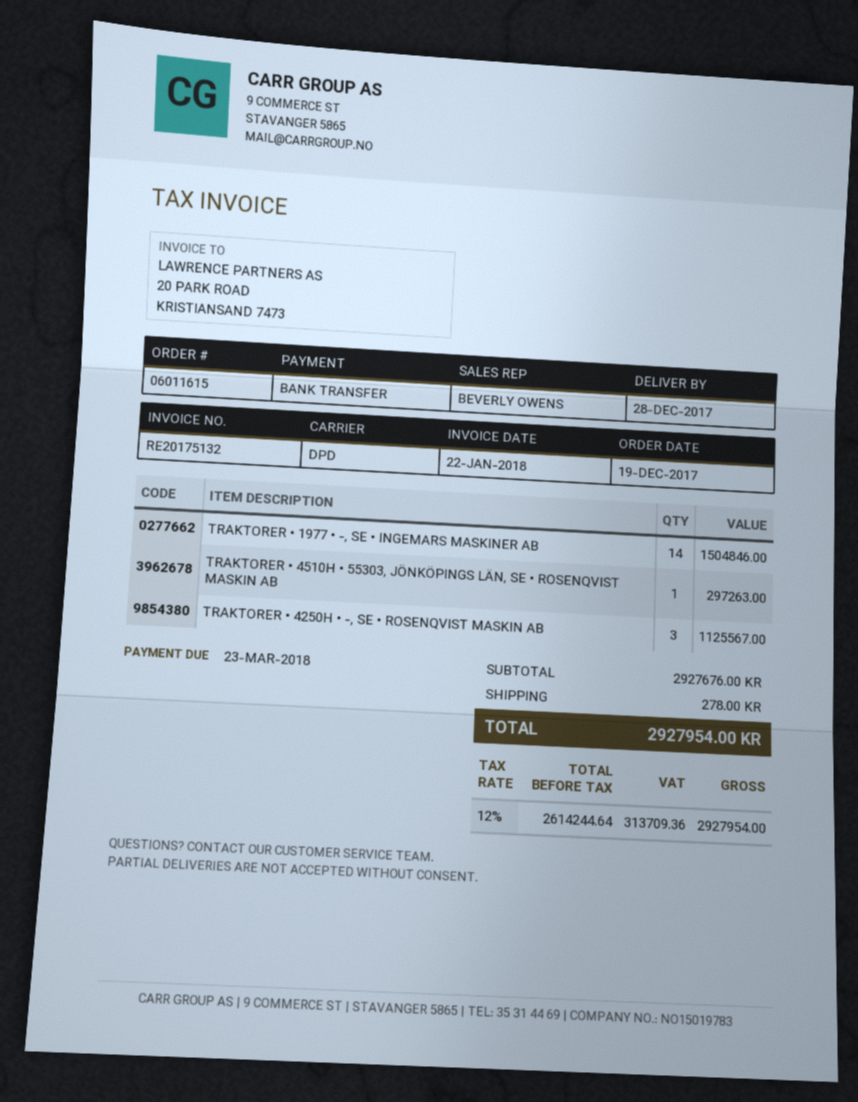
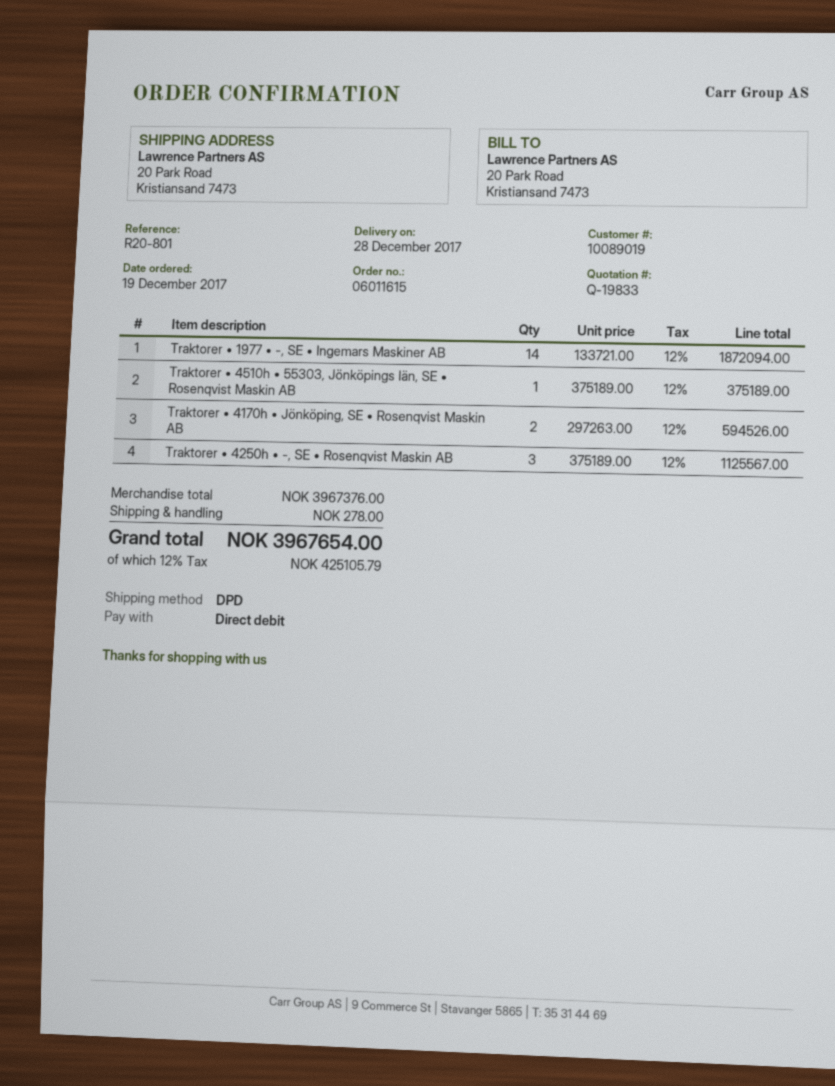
payment method: bank transfer -> direct debit
TRAKTORER • 1977 • -, SE • INGEMARS MASKINER AB: 14 for 1504846.00 -> 14 for 1872094.00
TRAKTORER • 4510H • 55303, JÖNKÖPINGS LÄN, SE • ROSENQVIST MASKIN AB: 1 for 297263.00 -> 1 for 375189.00
Traktorer • 4170h • Jönköping, SE • Rosenqvist Maskin AB: none -> 2 for 594526.00
subtotal: 2927676.00 -> 3967376.00
tax: 12% = 313709.36 -> 12% = 425105.79
total: 2927954.00 -> 3967654.00

